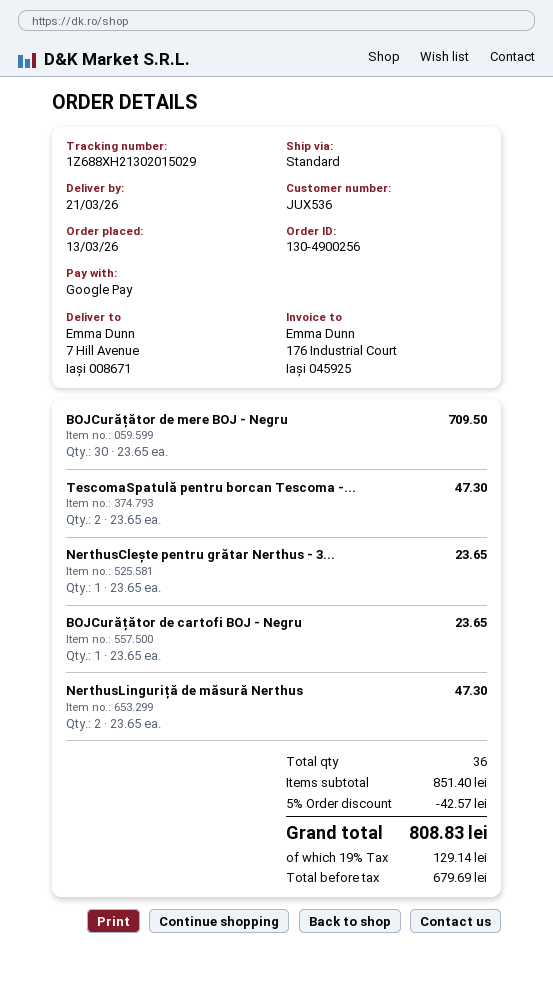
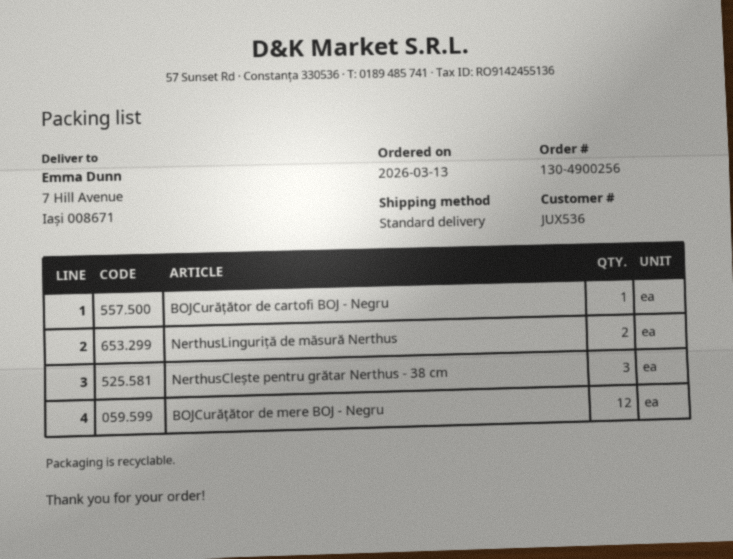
BOJCurățător de mere BOJ - Negru: 30 -> 12
TescomaSpatulă pentru borcan Tescoma -...: 2 -> none
NerthusClește pentru grătar Nerthus - 3...: 1 -> 3

